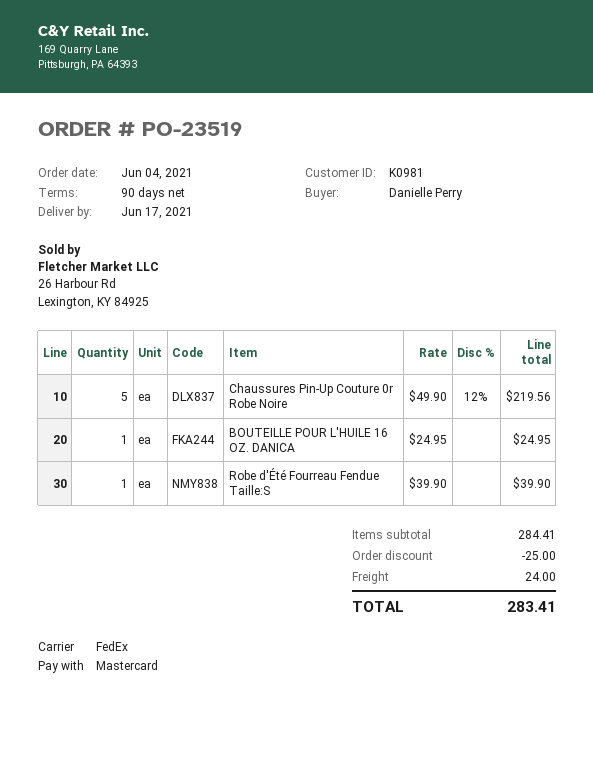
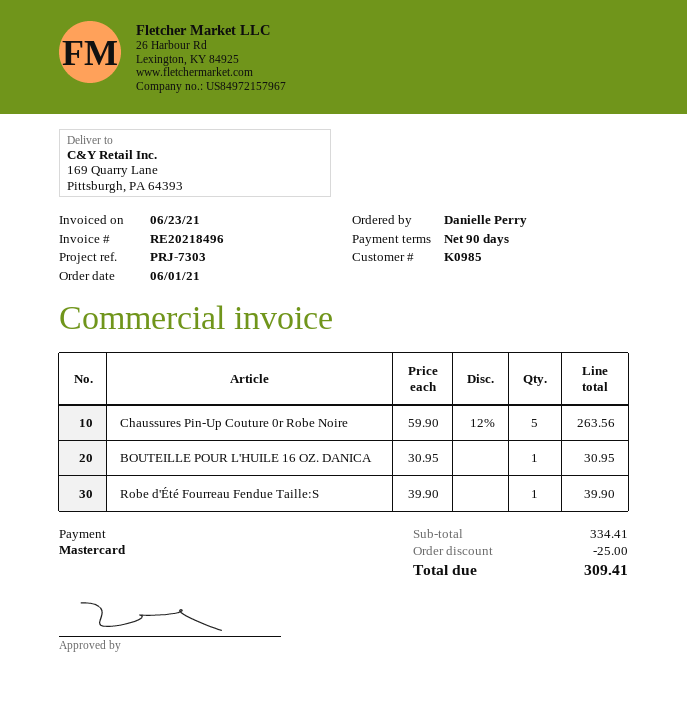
order date: 2021-06-04 -> 2021-06-01
customer number: K0981 -> K0985
Chaussures Pin-Up Couture 0r Robe Noire: 5 x 49.90 - 12% = 219.56 -> 5 x 59.90 - 12% = 263.56
BOUTEILLE POUR L'HUILE 16 OZ. DANICA: 1 x 24.95 = 24.95 -> 1 x 30.95 = 30.95
subtotal: 284.41 -> 334.41
shipping: 24.00 -> none
total: 283.41 -> 309.41

